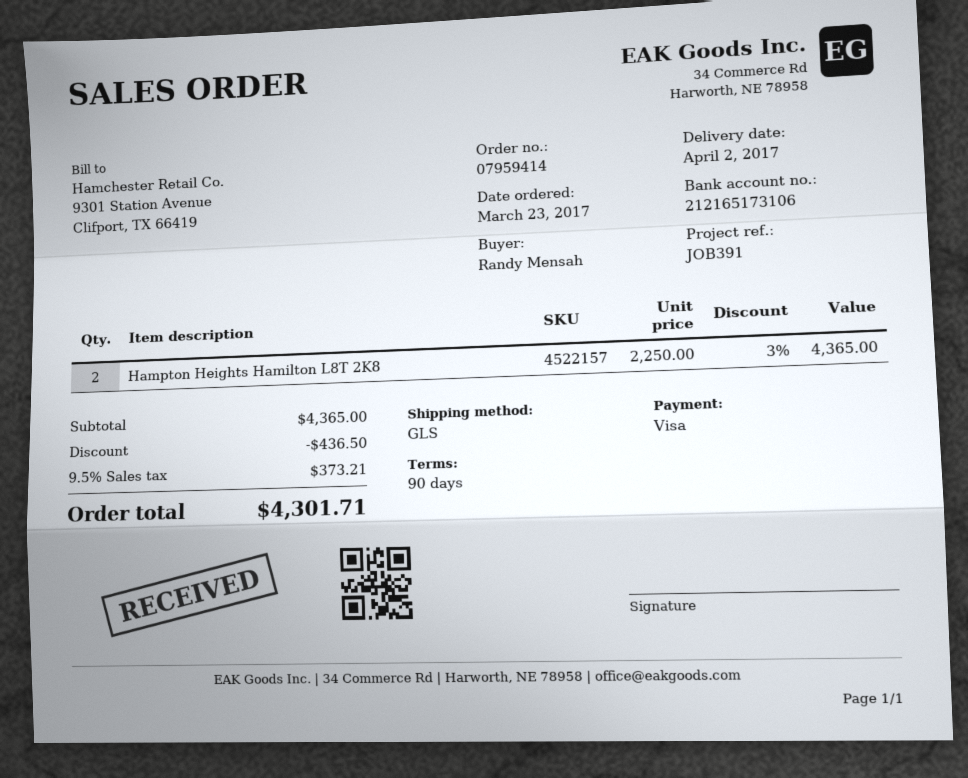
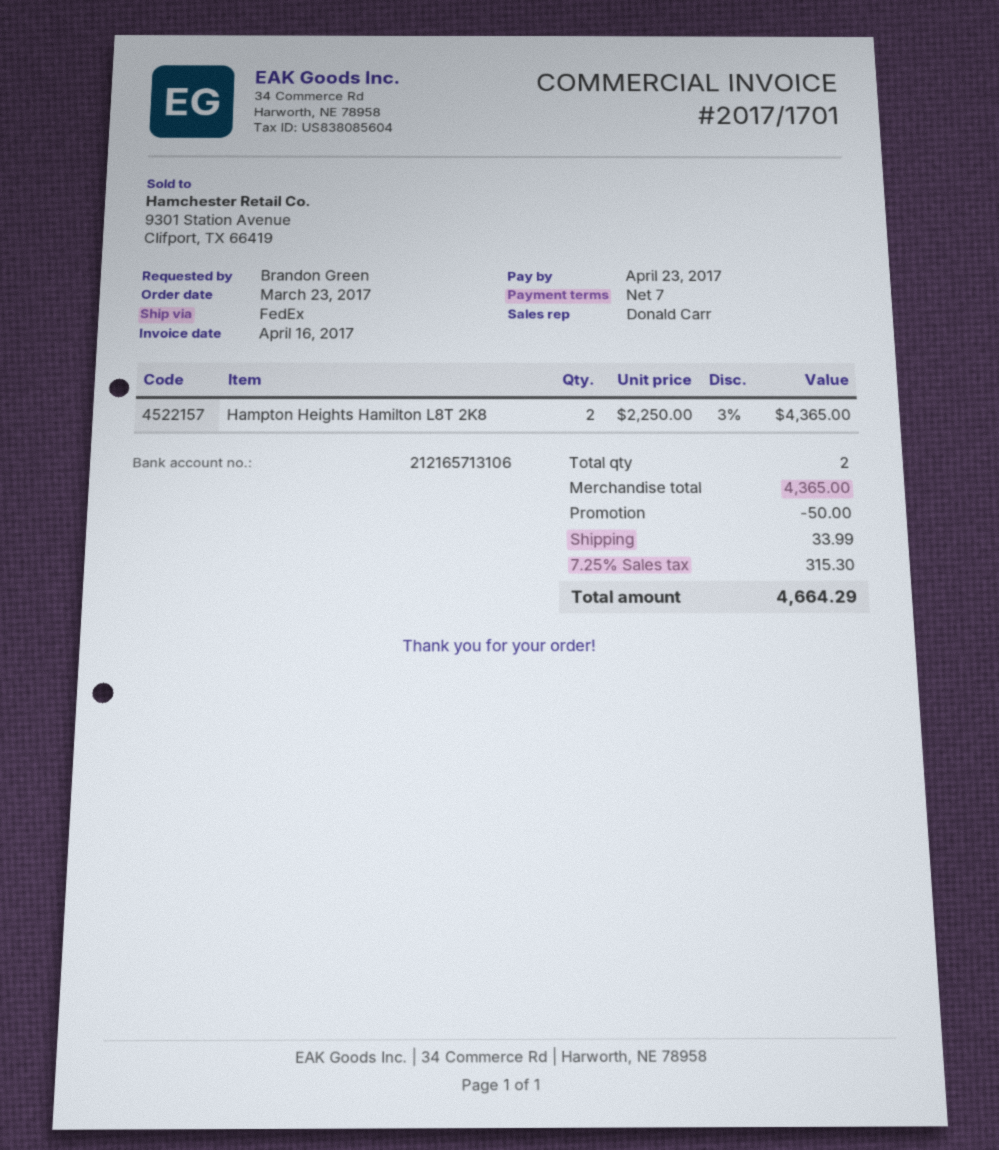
payment terms: 90 days -> 7 days
ordered by: Randy Mensah -> Brandon Green
bank account: 212165173106 -> 212165713106
shipping method: GLS -> FedEx
discount: 436.50 -> 50.00
shipping: none -> 33.99
tax: 9.5% = 373.21 -> 7.25% = 315.30
total: 4301.71 -> 4664.29

